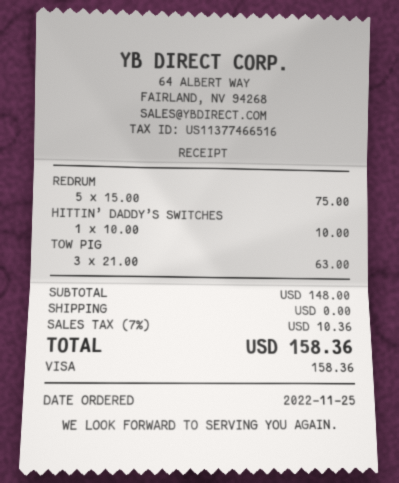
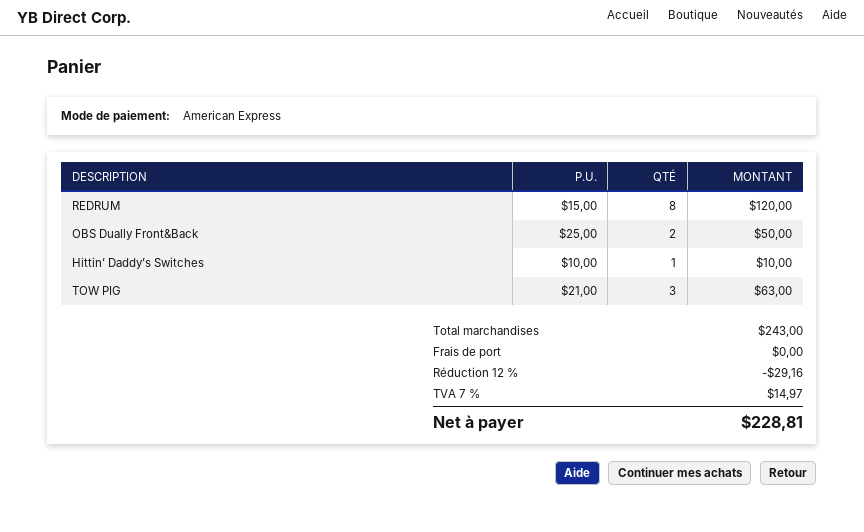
payment method: Visa -> American Express
REDRUM: 5 x 15.00 = 75.00 -> 8 x 15.00 = 120.00
OBS Dually Front&Back: none -> 2 x 25.00 = 50.00
subtotal: 148.00 -> 243.00
discount: none -> 12% = 29.16
tax: 7% = 10.36 -> 7% = 14.97
total: 158.36 -> 228.81

